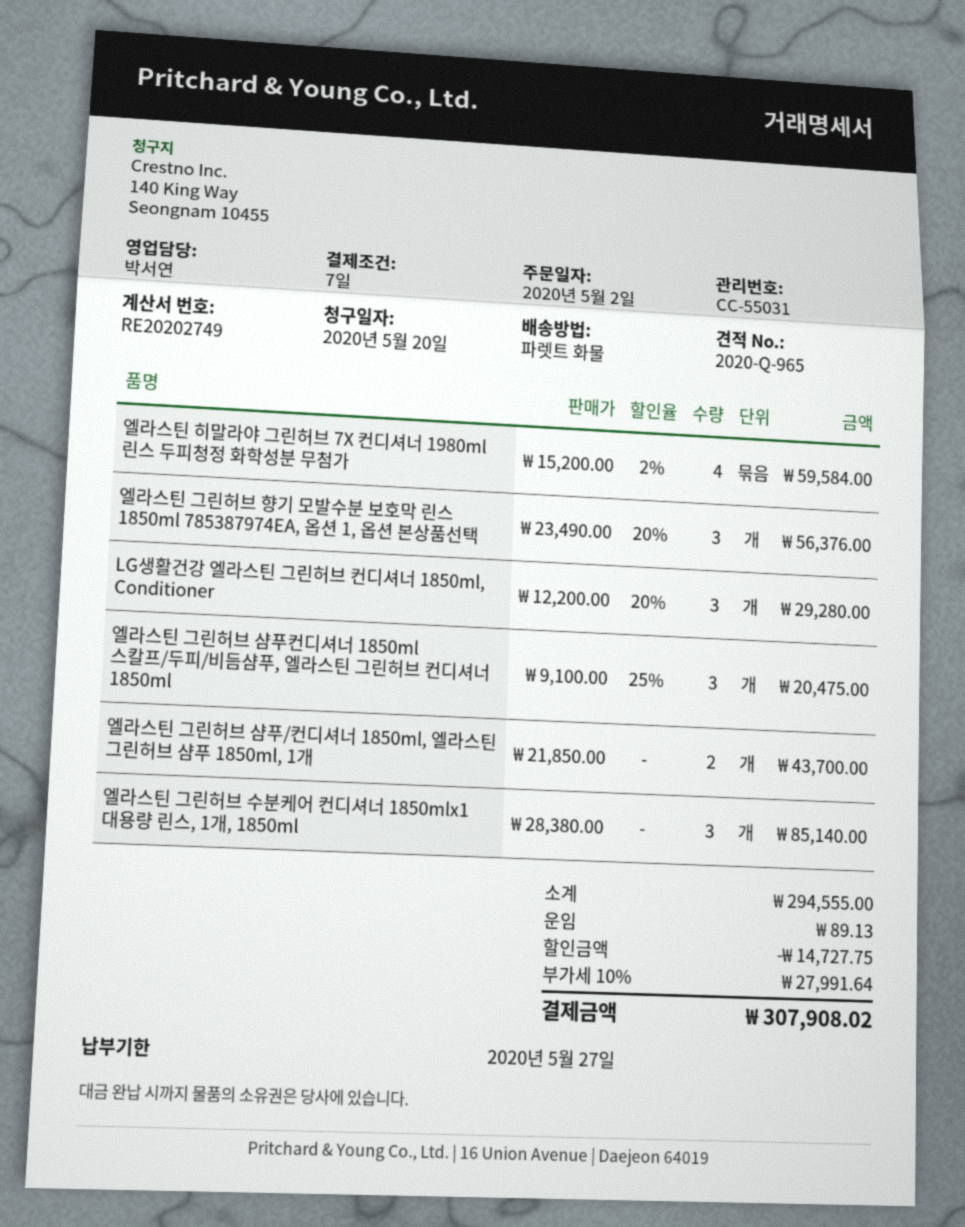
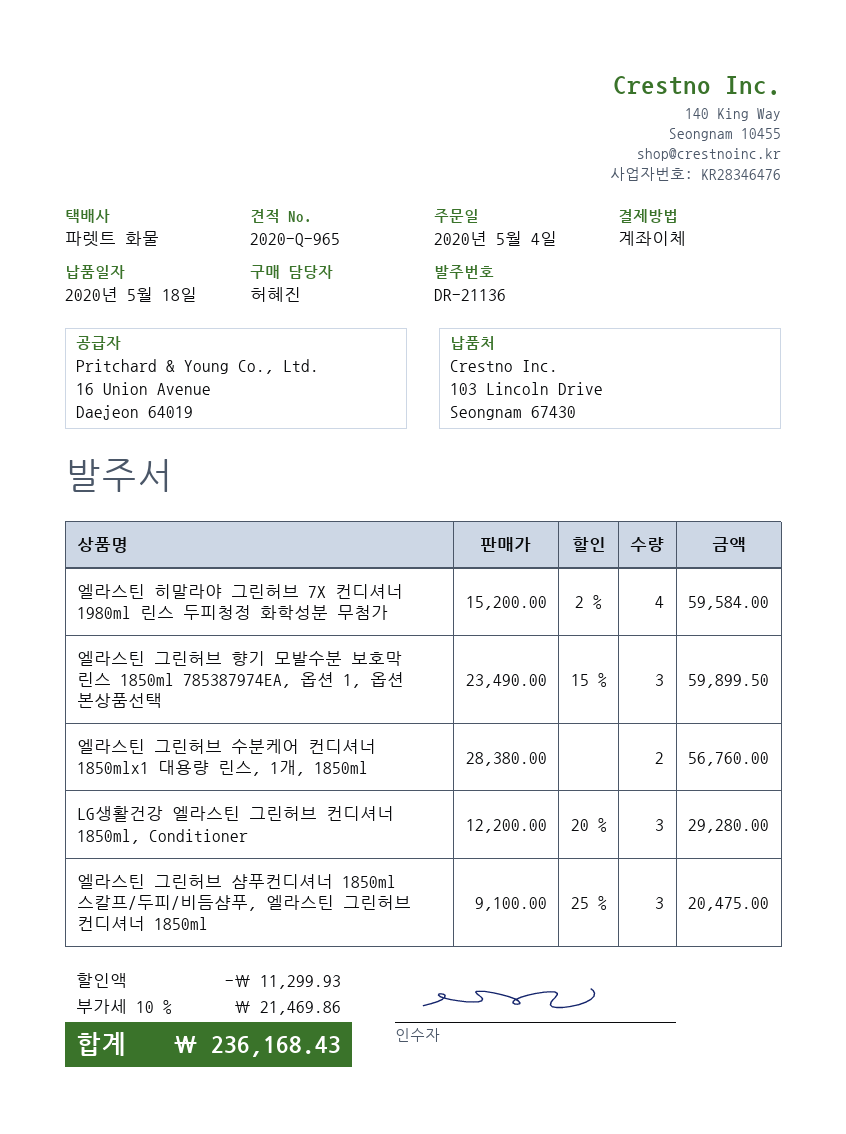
order date: 2020-05-02 -> 2020-05-04
엘라스틴 그린허브 향기 모발수분 보호막 린스 1850ml 785387974EA, 옵션 1, 옵션 본상품선택: 3 x 23490.00 - 20% = 56376.00 -> 3 x 23490.00 - 15% = 59899.50
엘라스틴 그린허브 샴푸/컨디셔너 1850ml, 엘라스틴 그린허브 샴푸 1850ml, 1개: 2 x 21850.00 = 43700.00 -> none
엘라스틴 그린허브 수분케어 컨디셔너 1850mlx1 대용량 린스, 1개, 1850ml: 3 x 28380.00 = 85140.00 -> 2 x 28380.00 = 56760.00
discount: 14727.75 -> 11299.93
shipping: 89.13 -> none
tax: 10% = 27991.64 -> 10% = 21469.86
total: 307908.02 -> 236168.43

